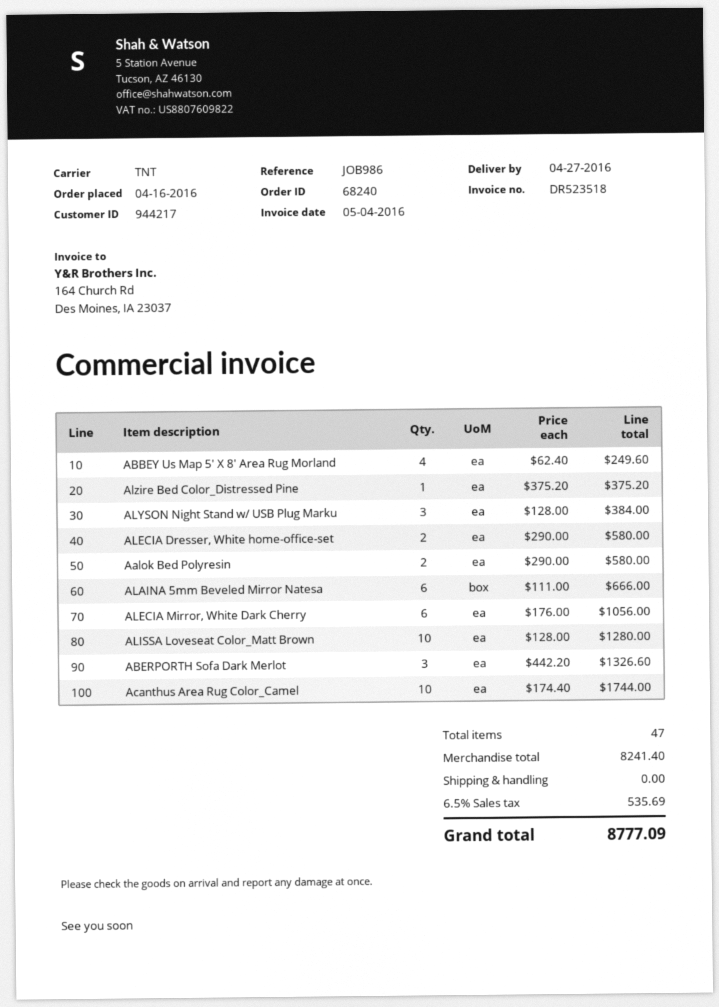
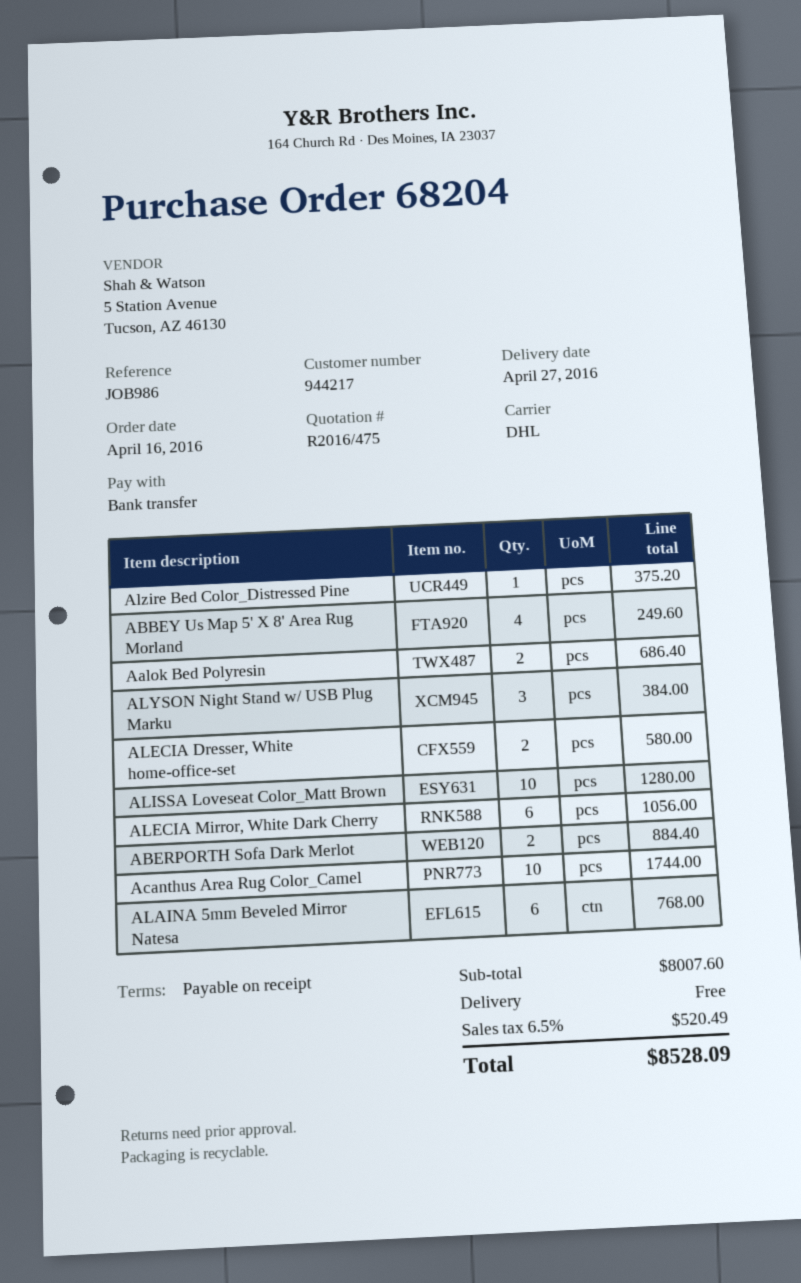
order number: 68240 -> 68204
shipping method: TNT -> DHL
Aalok Bed Polyresin: 2 for 580.00 -> 2 for 686.40
ALAINA 5mm Beveled Mirror Natesa: 6 for 666.00 -> 6 for 768.00
ABERPORTH Sofa Dark Merlot: 3 for 1326.60 -> 2 for 884.40
subtotal: 8241.40 -> 8007.60
tax: 6.5% = 535.69 -> 6.5% = 520.49
total: 8777.09 -> 8528.09

